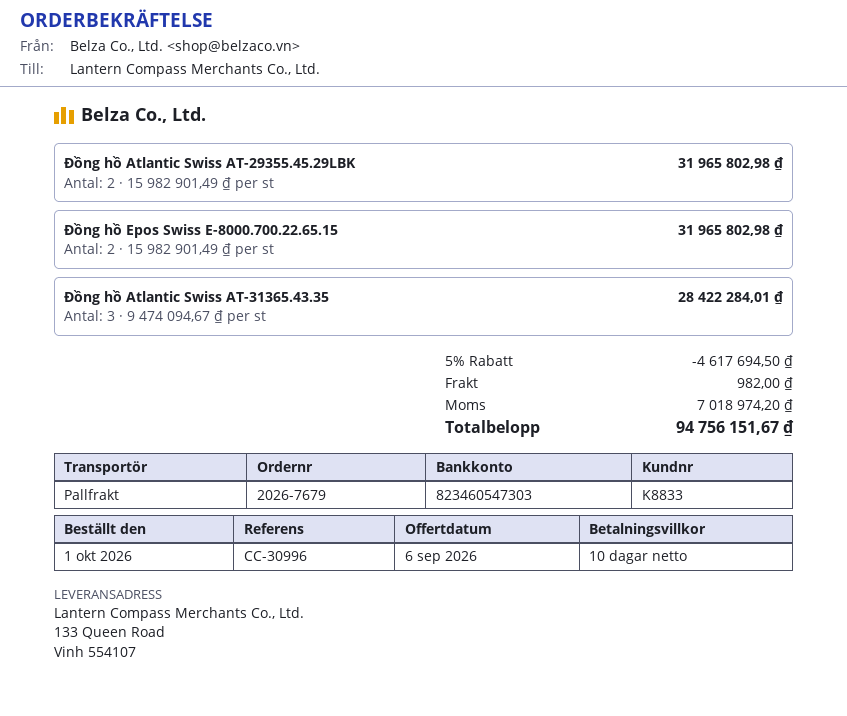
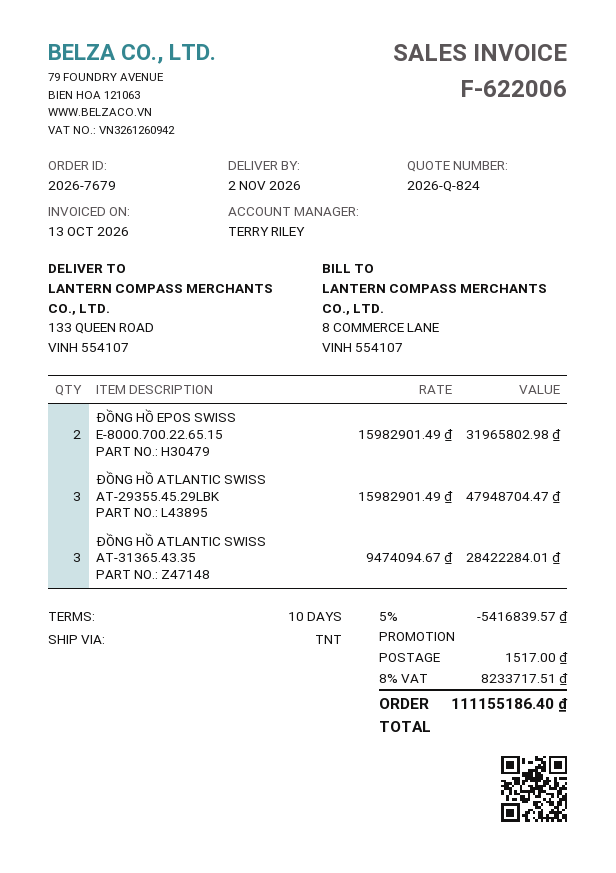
shipping method: pallet freight -> TNT
Đồng hồ Atlantic Swiss AT-29355.45.29LBK: 2 x 15982901.49 = 31965802.98 -> 3 x 15982901.49 = 47948704.47
discount: 5% = 4617694.50 -> 5% = 5416839.57
shipping: 982.00 -> 1517.00
tax: 7018974.20 -> 8233717.51
total: 94756151.67 -> 111155186.40

